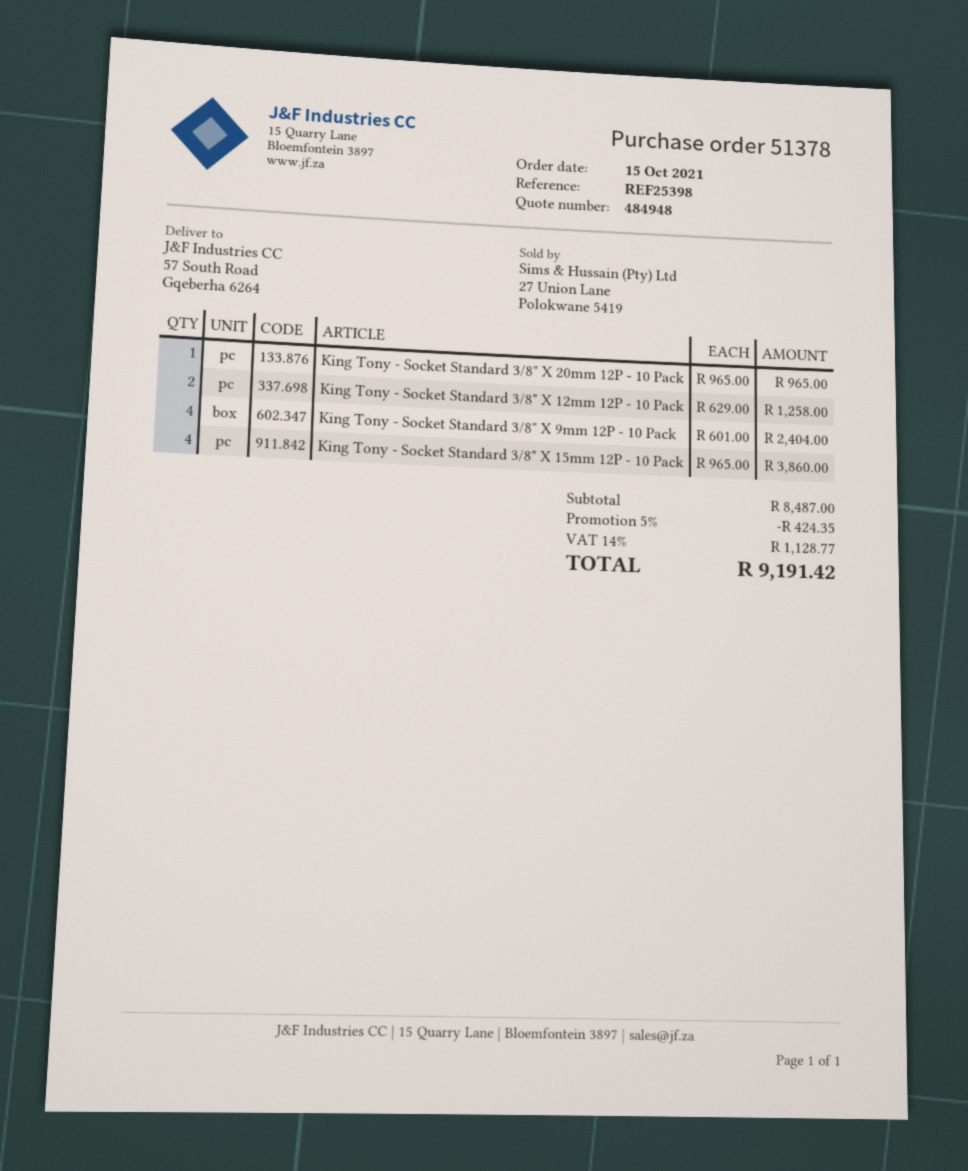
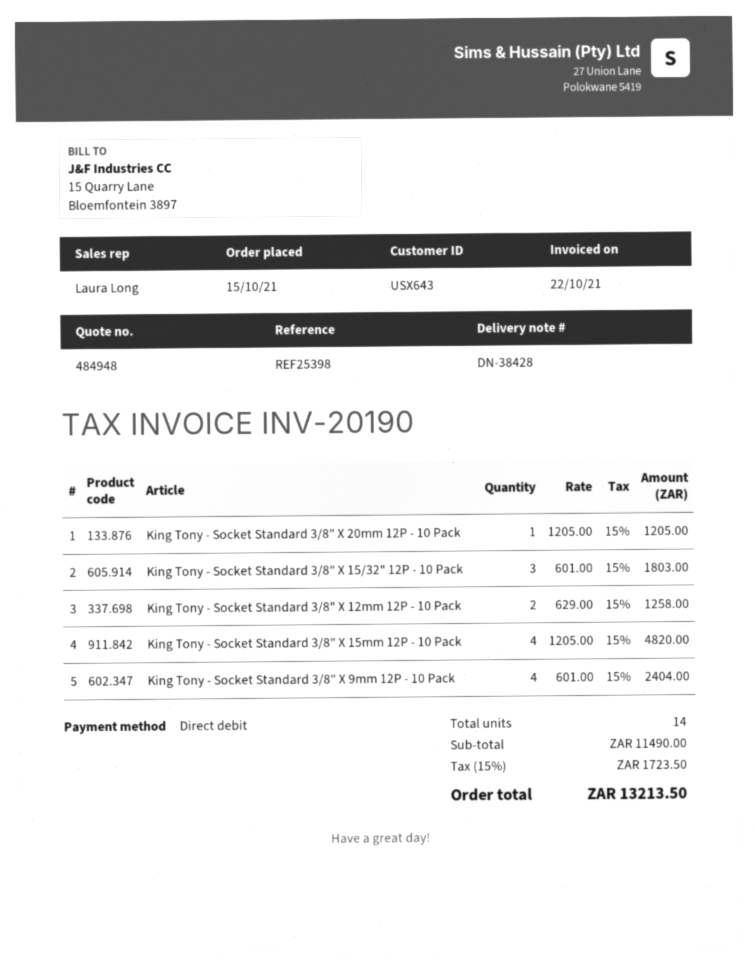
King Tony - Socket Standard 3/8" X 20mm 12P - 10 Pack: 1 x 965.00 = 965.00 -> 1 x 1205.00 = 1205.00
King Tony - Socket Standard 3/8" X 15mm 12P - 10 Pack: 4 x 965.00 = 3860.00 -> 4 x 1205.00 = 4820.00
King Tony - Socket Standard 3/8" X 15/32" 12P - 10 Pack: none -> 3 x 601.00 = 1803.00
subtotal: 8487.00 -> 11490.00
discount: 5% = 424.35 -> none
tax: 14% = 1128.77 -> 15% = 1723.50
total: 9191.42 -> 13213.50

